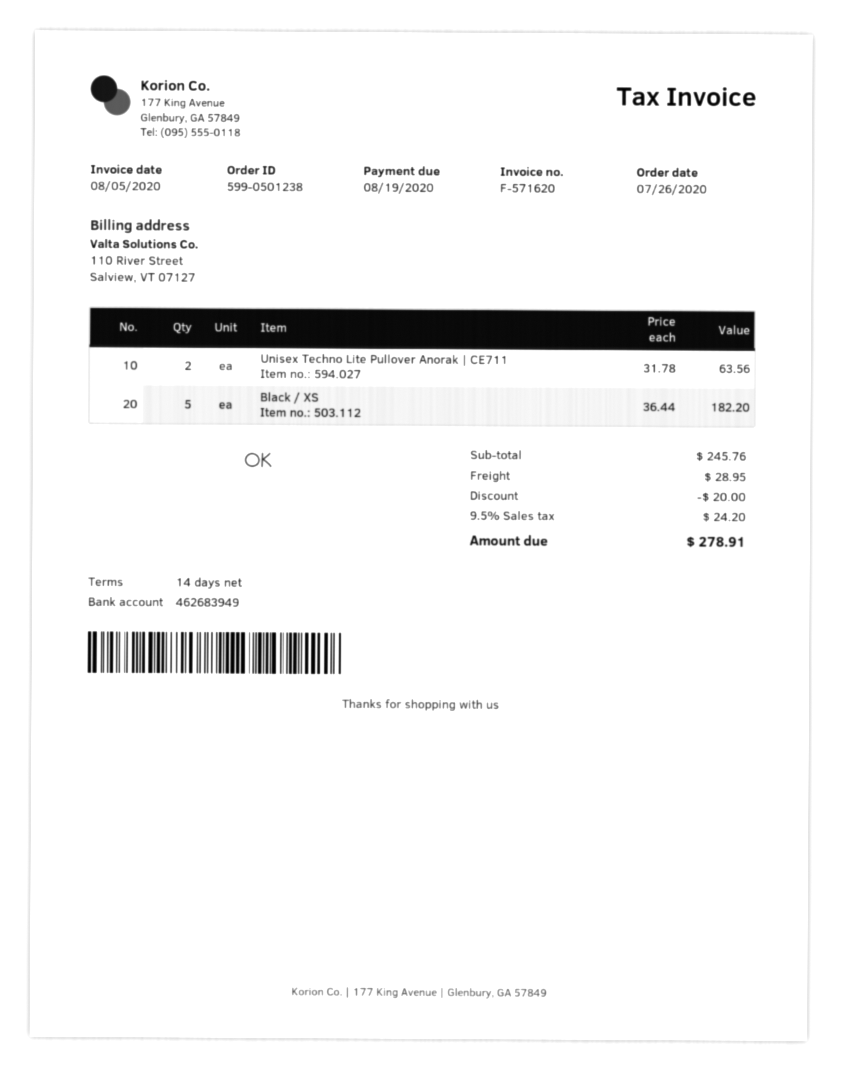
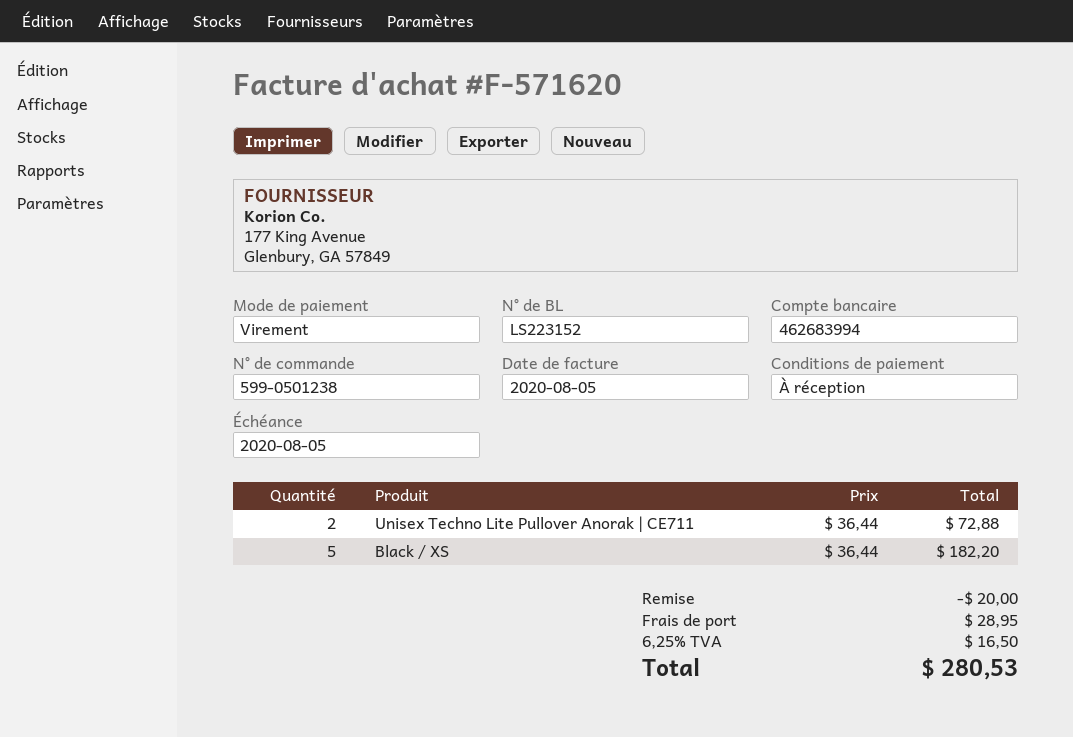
payment terms: 14 days -> on receipt
due date: 2020-08-19 -> 2020-08-05
bank account: 462683949 -> 462683994
Unisex Techno Lite Pullover Anorak | CE711: 2 x 31.78 = 63.56 -> 2 x 36.44 = 72.88
tax: 9.5% = 24.20 -> 6.25% = 16.50
total: 278.91 -> 280.53

